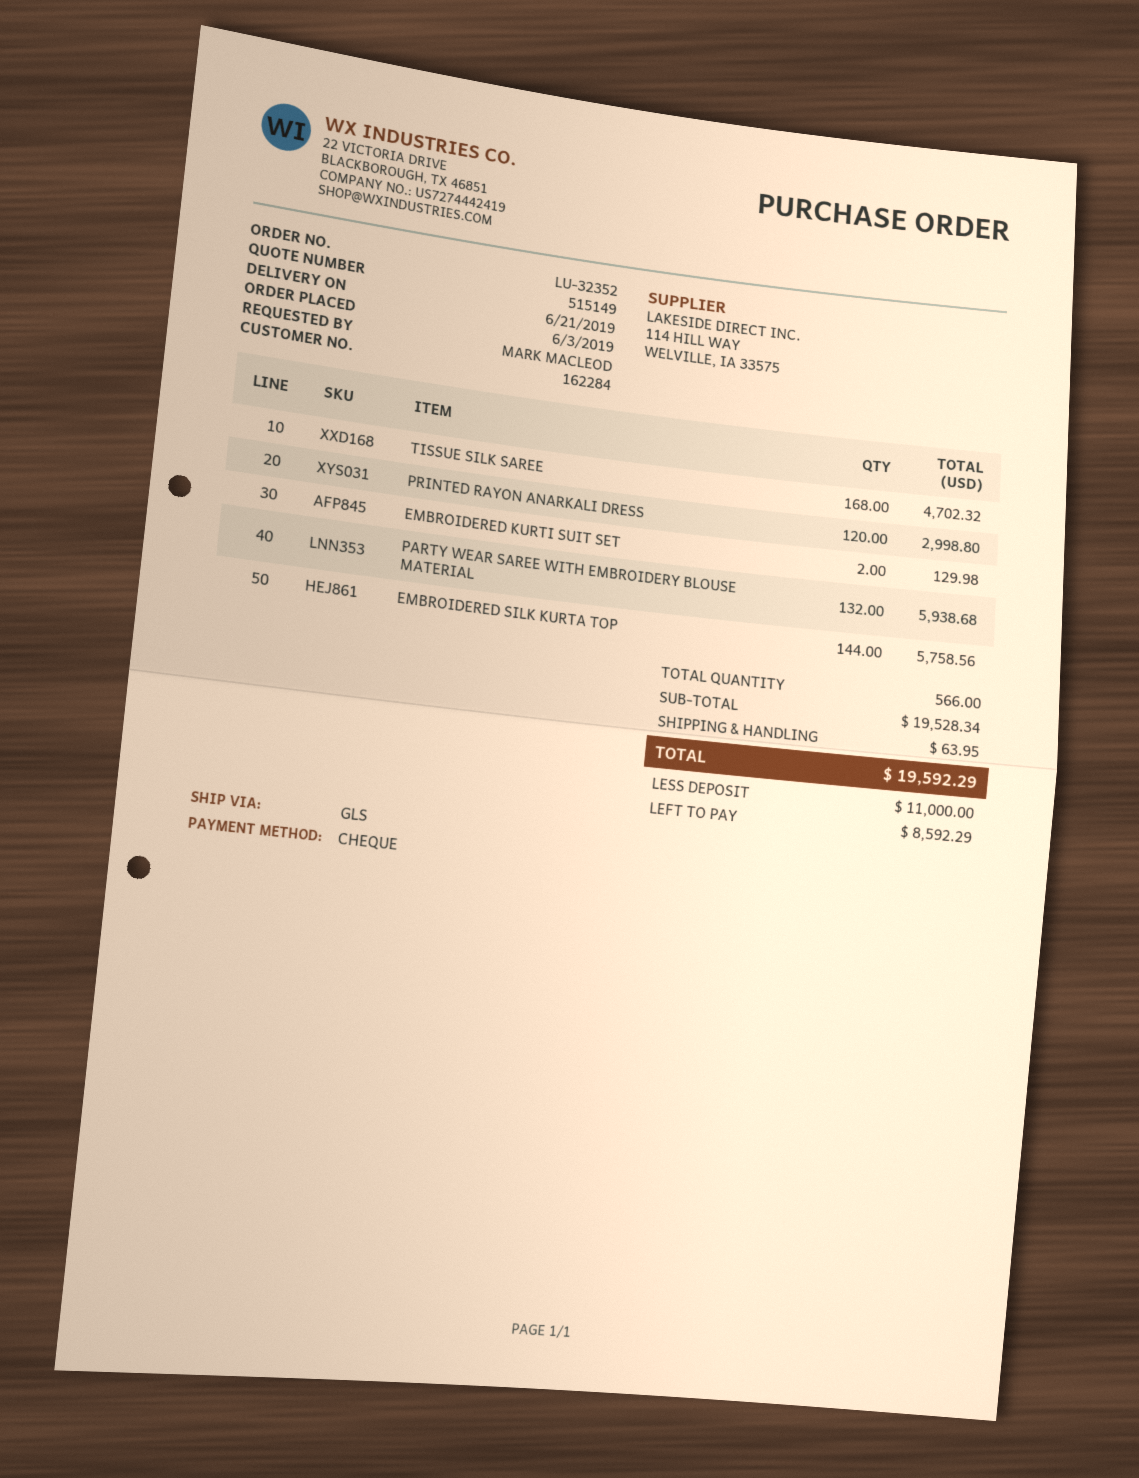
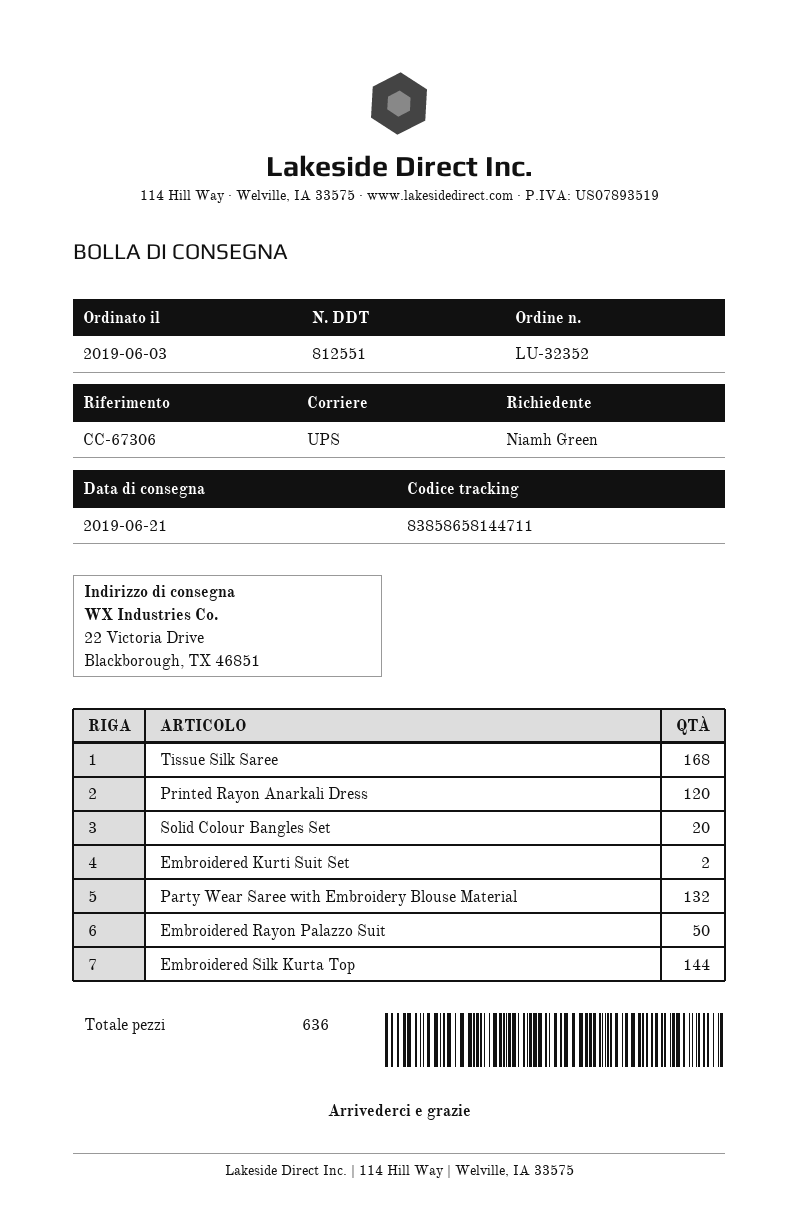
ordered by: MARK MACLEOD -> Niamh Green
shipping method: GLS -> UPS
Solid Colour Bangles Set: none -> 20
Embroidered Rayon Palazzo Suit: none -> 50
total quantity: 566 -> 636

